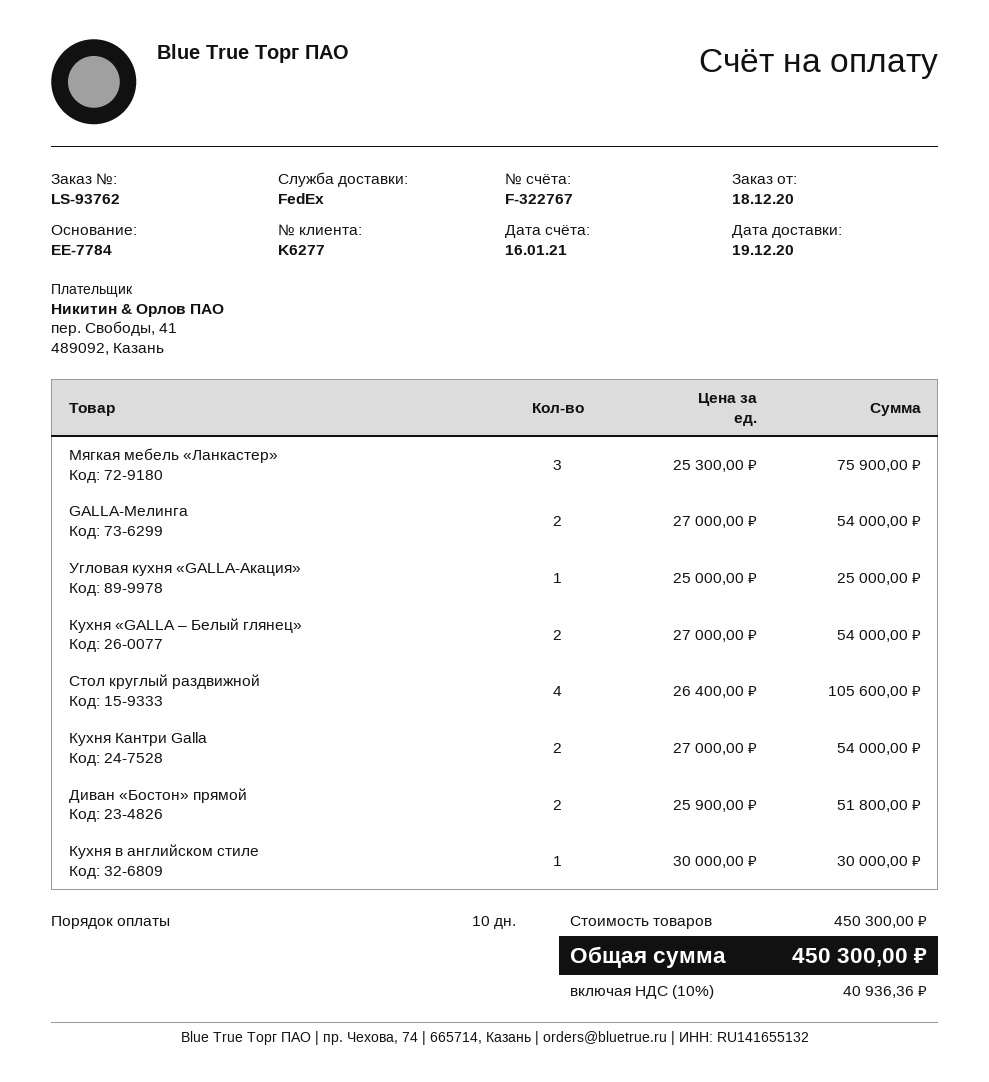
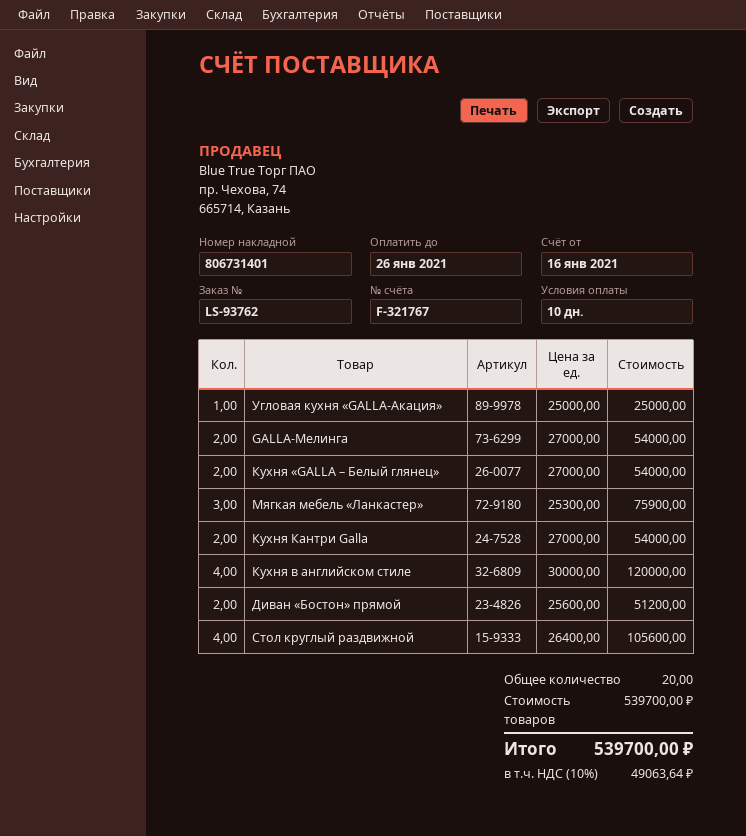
invoice number: F-322767 -> F-321767
Диван «Бостон» прямой: 2 x 25900.00 = 51800.00 -> 2 x 25600.00 = 51200.00
Кухня в английском стиле: 1 x 30000.00 = 30000.00 -> 4 x 30000.00 = 120000.00
subtotal: 450300.00 -> 539700.00
tax: 10% = 40936.36 -> 10% = 49063.64
total: 450300.00 -> 539700.00

